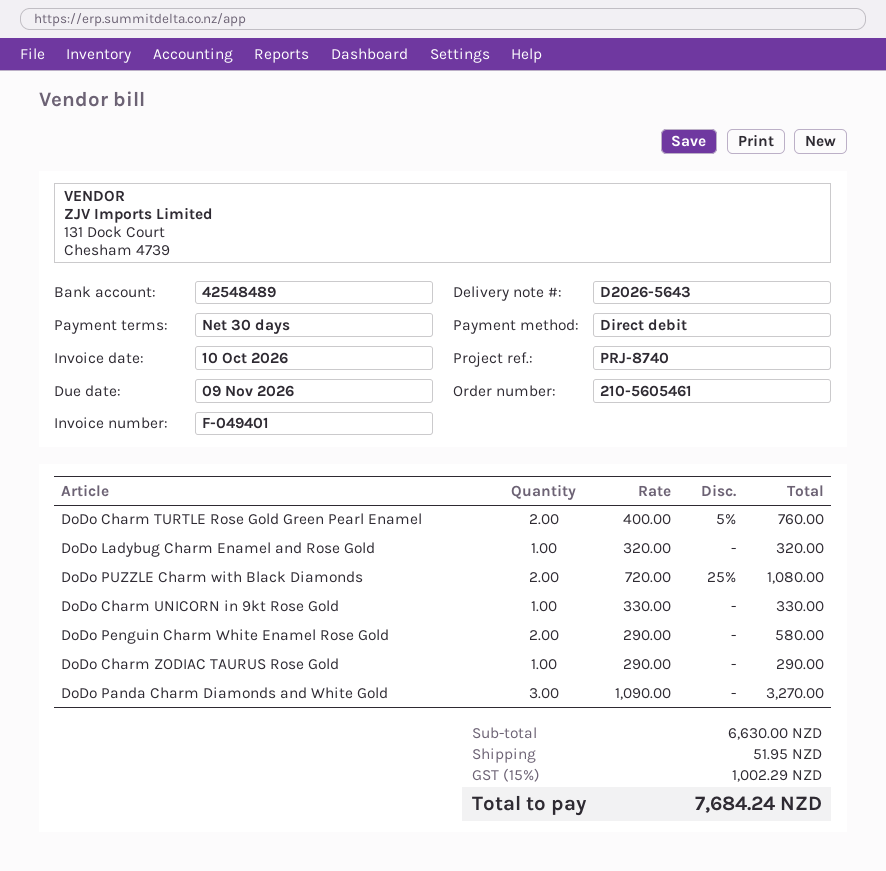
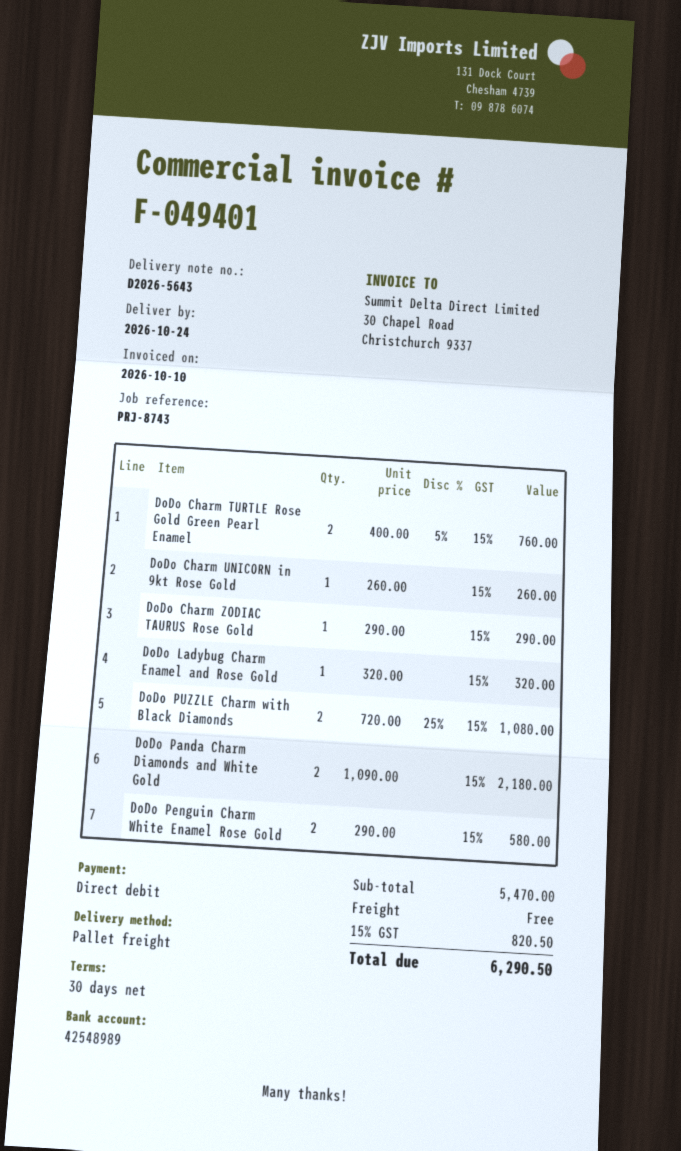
reference: PRJ-8740 -> PRJ-8743
bank account: 42548489 -> 42548989
DoDo Charm UNICORN in 9kt Rose Gold: 1 x 330.00 = 330.00 -> 1 x 260.00 = 260.00
DoDo Panda Charm Diamonds and White Gold: 3 x 1090.00 = 3270.00 -> 2 x 1090.00 = 2180.00
subtotal: 6630.00 -> 5470.00
shipping: 51.95 -> 0.00
tax: 15% = 1002.29 -> 15% = 820.50
total: 7684.24 -> 6290.50

